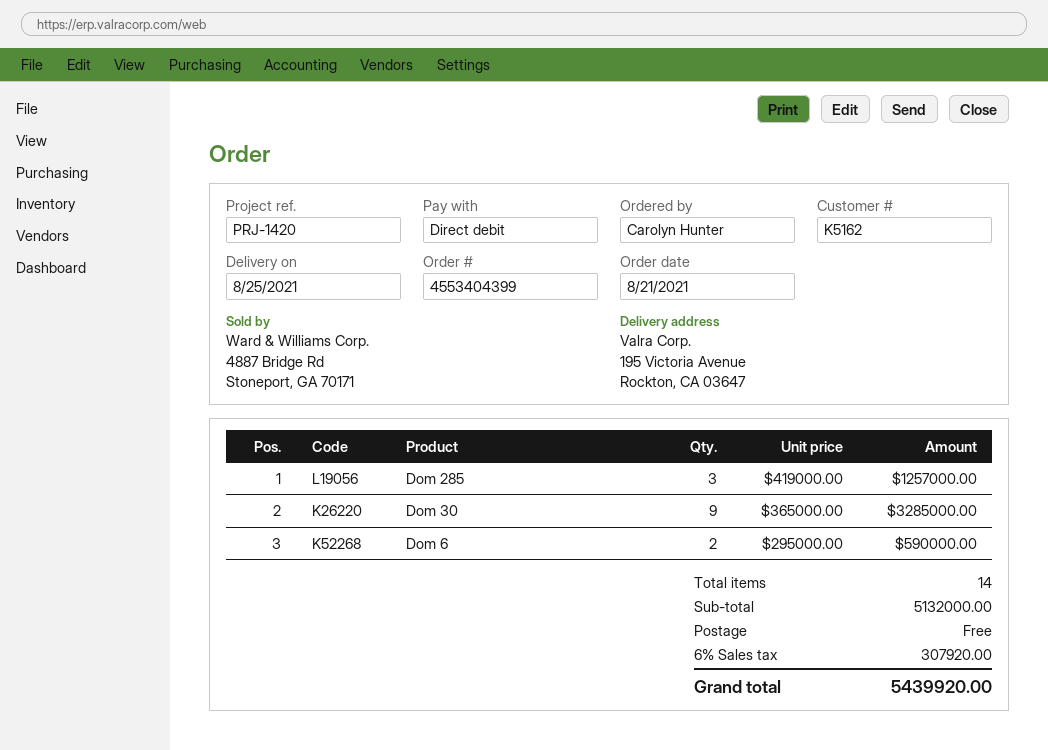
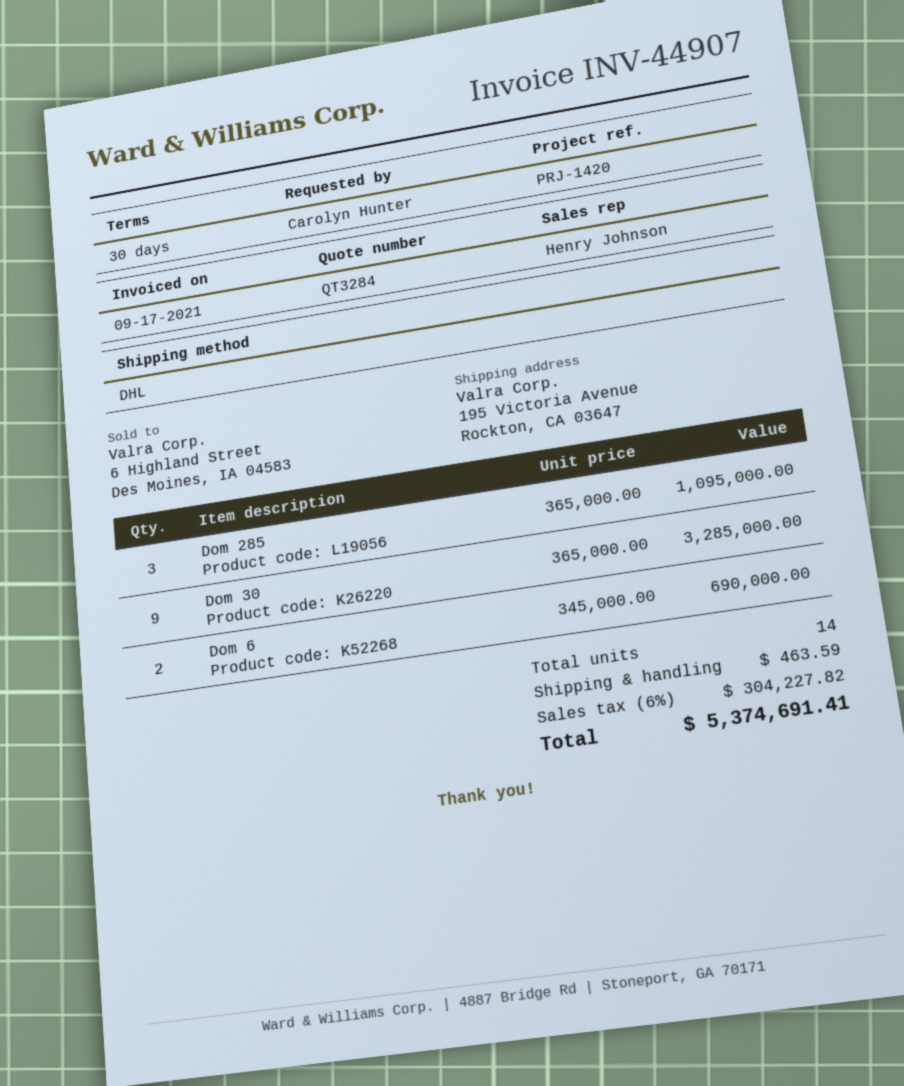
Dom 285: 3 x 419000.00 = 1257000.00 -> 3 x 365000.00 = 1095000.00
Dom 6: 2 x 295000.00 = 590000.00 -> 2 x 345000.00 = 690000.00
shipping: 0.00 -> 463.59
tax: 6% = 307920.00 -> 6% = 304227.82
total: 5439920.00 -> 5374691.41

